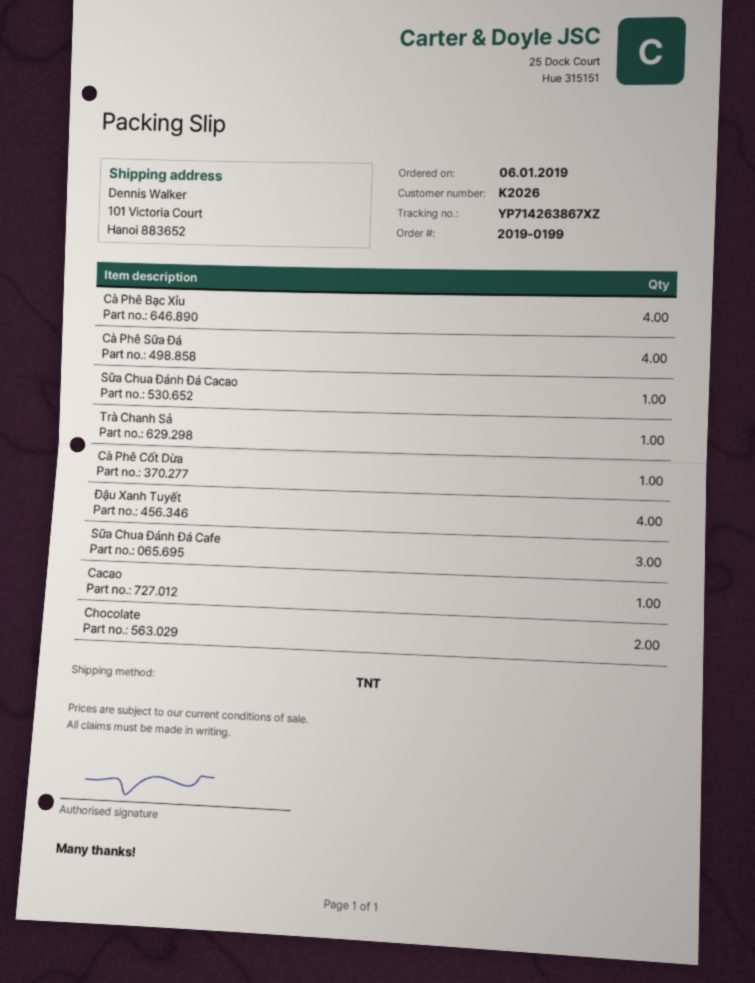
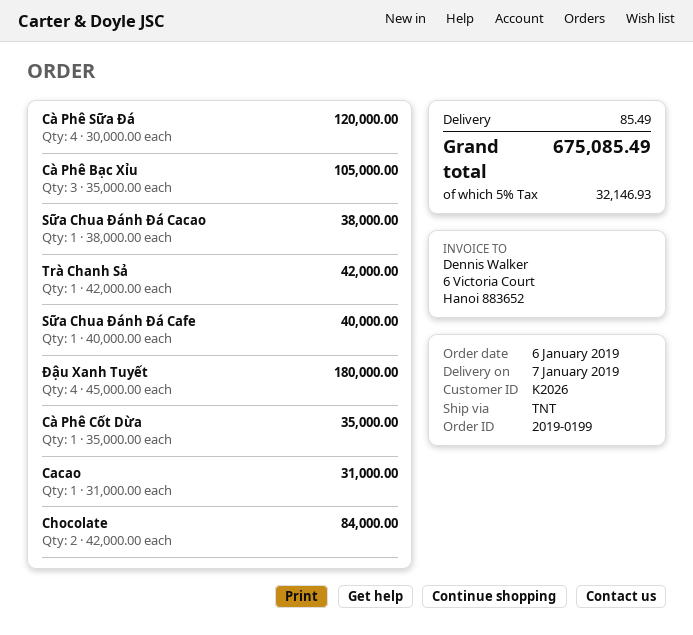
Cà Phê Bạc Xỉu: 4 -> 3
Sữa Chua Đánh Đá Cafe: 3 -> 1

